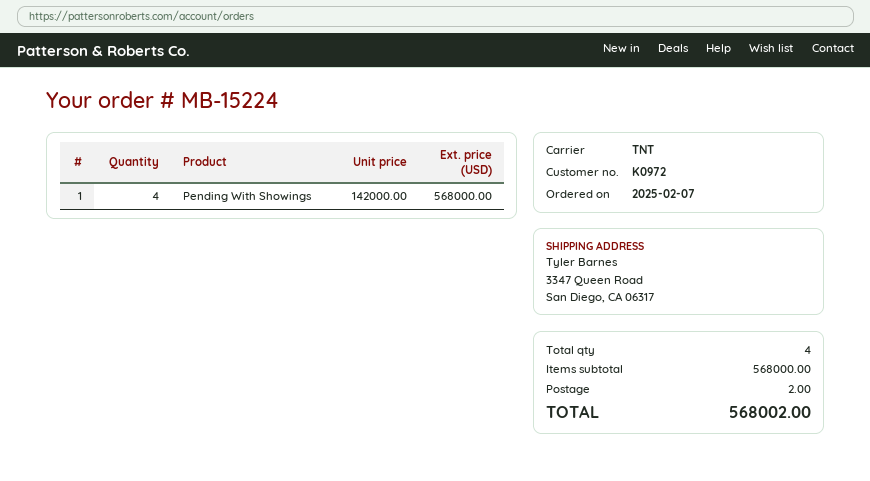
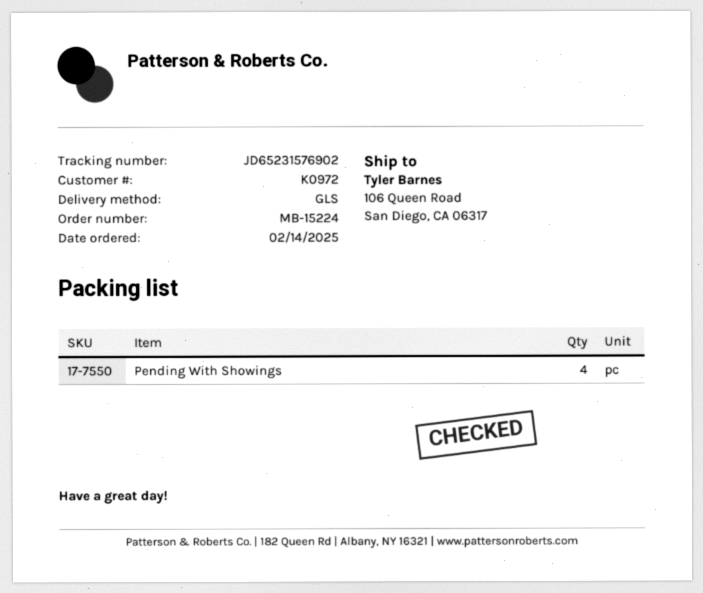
order date: 2025-02-07 -> 2025-02-14
shipping method: TNT -> GLS
ship to: 3347 Queen Road, San Diego, CA 06317 -> 106 Queen Road, San Diego, CA 06317

